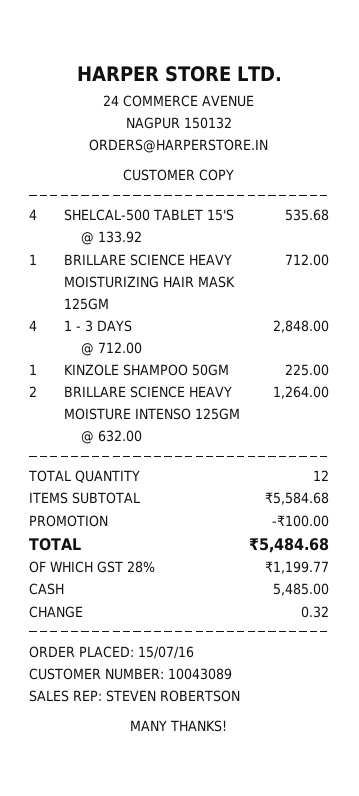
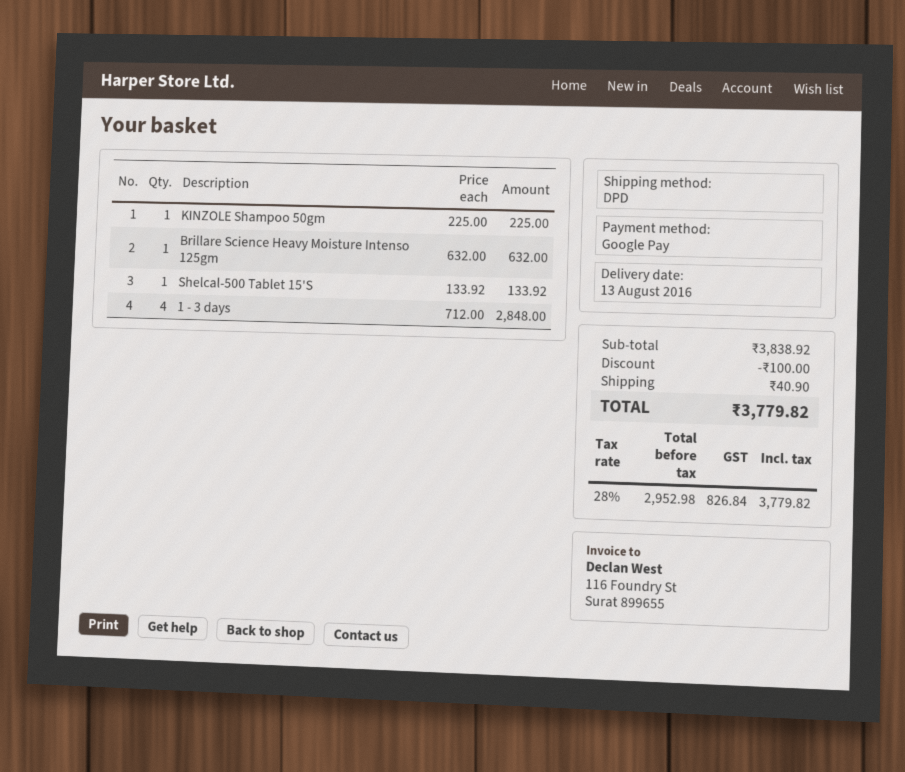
payment method: cash -> Google Pay
SHELCAL-500 TABLET 15'S: 4 x 133.92 = 535.68 -> 1 x 133.92 = 133.92
BRILLARE SCIENCE HEAVY MOISTURIZING HAIR MASK 125GM: 1 x 712.00 = 712.00 -> none
BRILLARE SCIENCE HEAVY MOISTURE INTENSO 125GM: 2 x 632.00 = 1264.00 -> 1 x 632.00 = 632.00
subtotal: 5584.68 -> 3838.92
shipping: none -> 40.90
tax: 28% = 1199.77 -> 28% = 826.84
total: 5484.68 -> 3779.82

